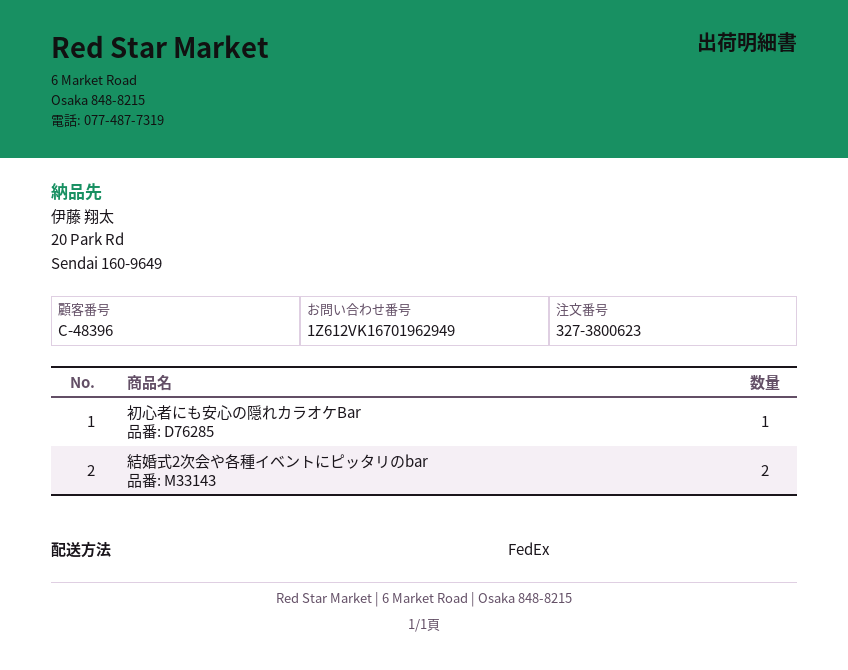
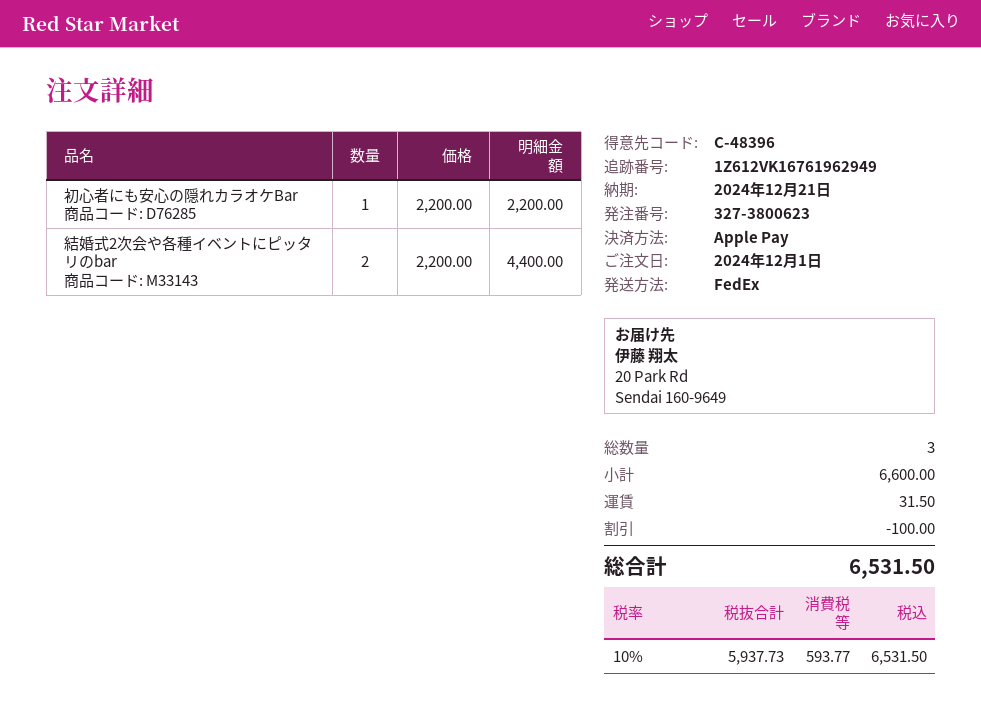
tracking number: 1Z612VK16701962949 -> 1Z612VK16761962949

